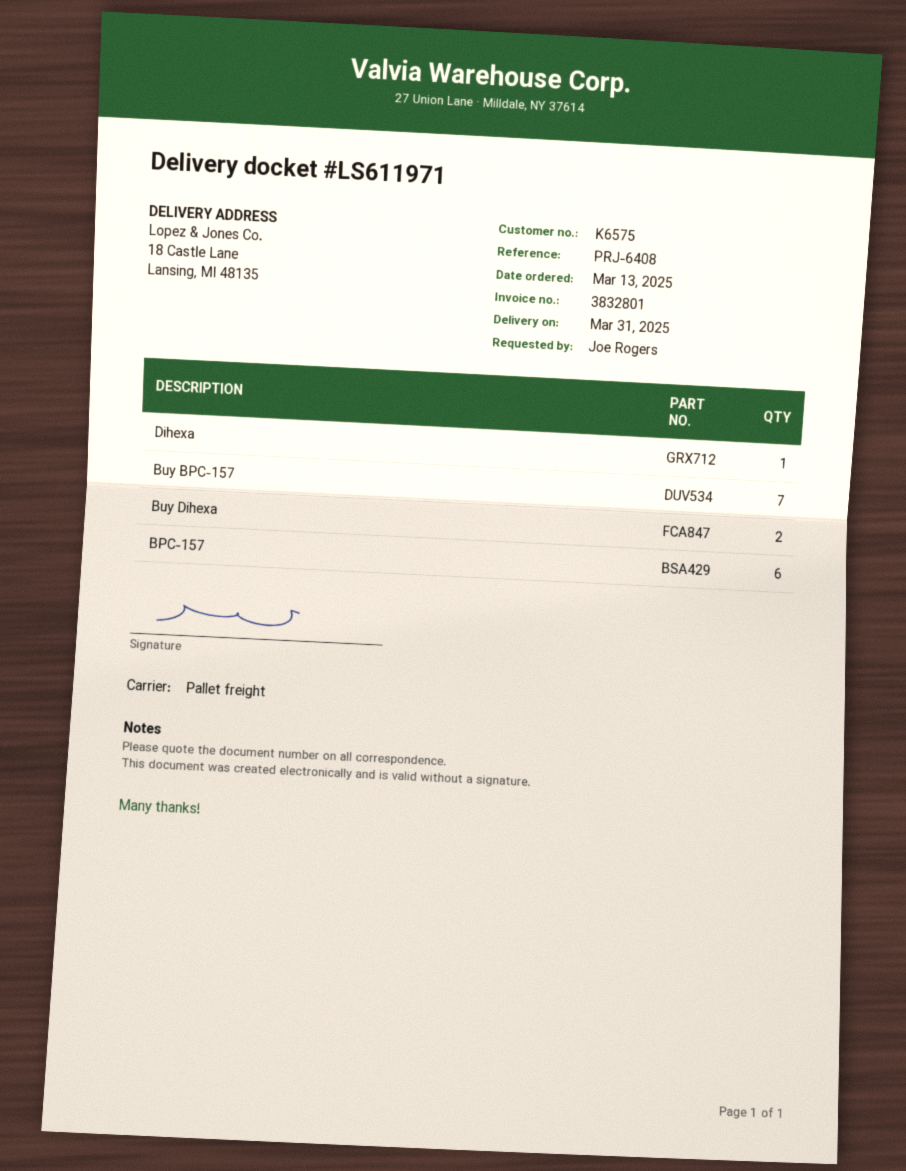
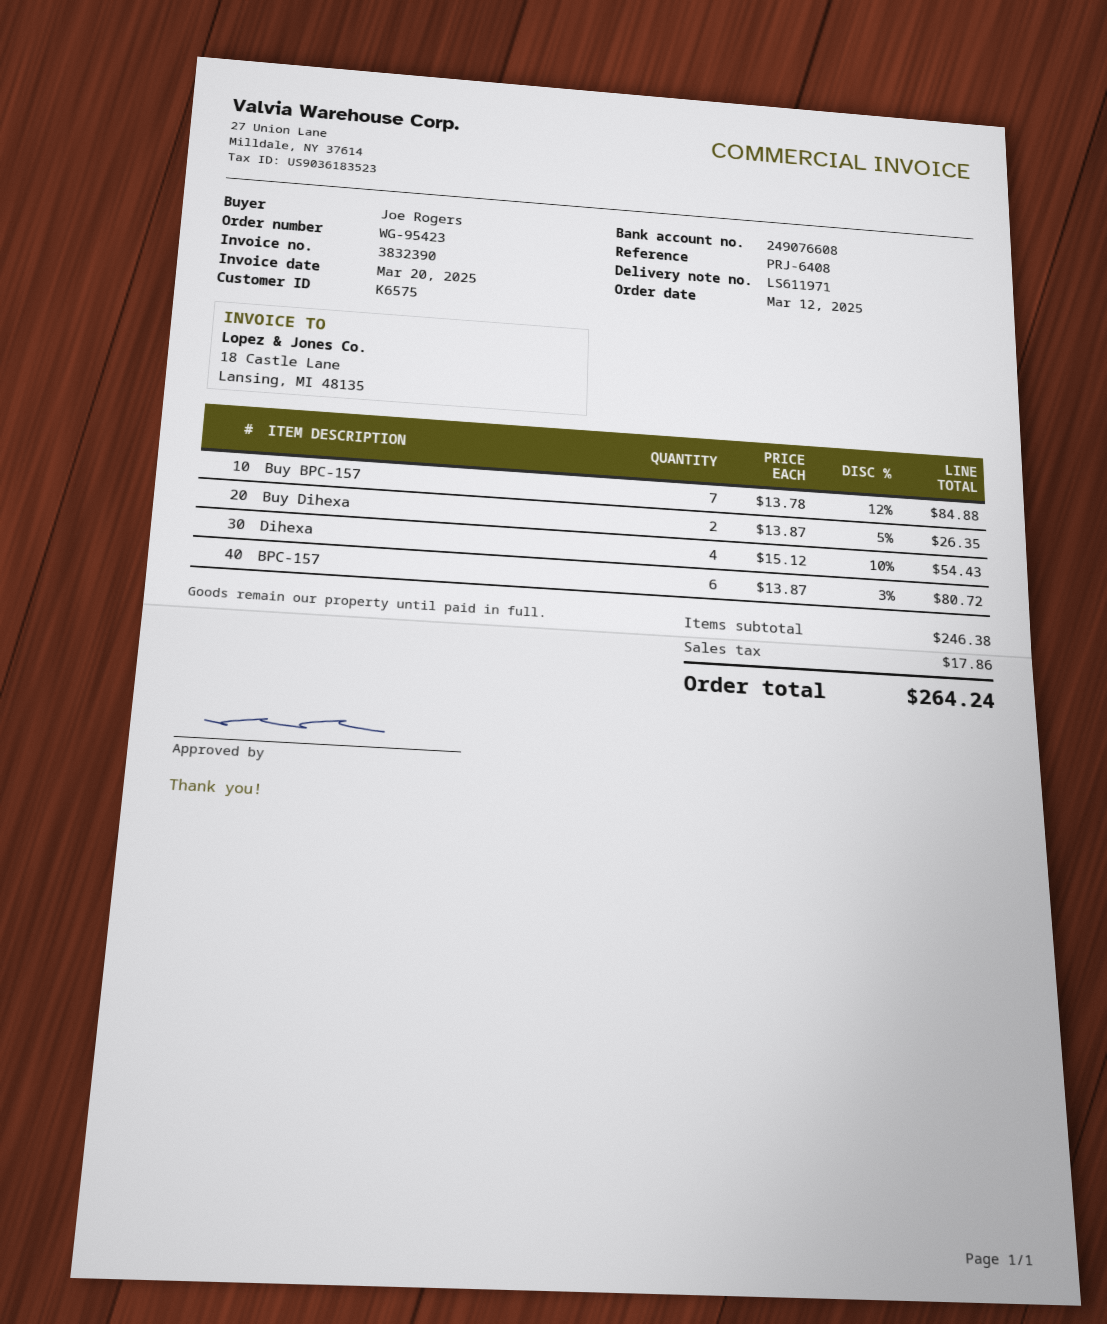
order date: 2025-03-13 -> 2025-03-12
invoice number: 3832801 -> 3832390
Dihexa: 1 -> 4

